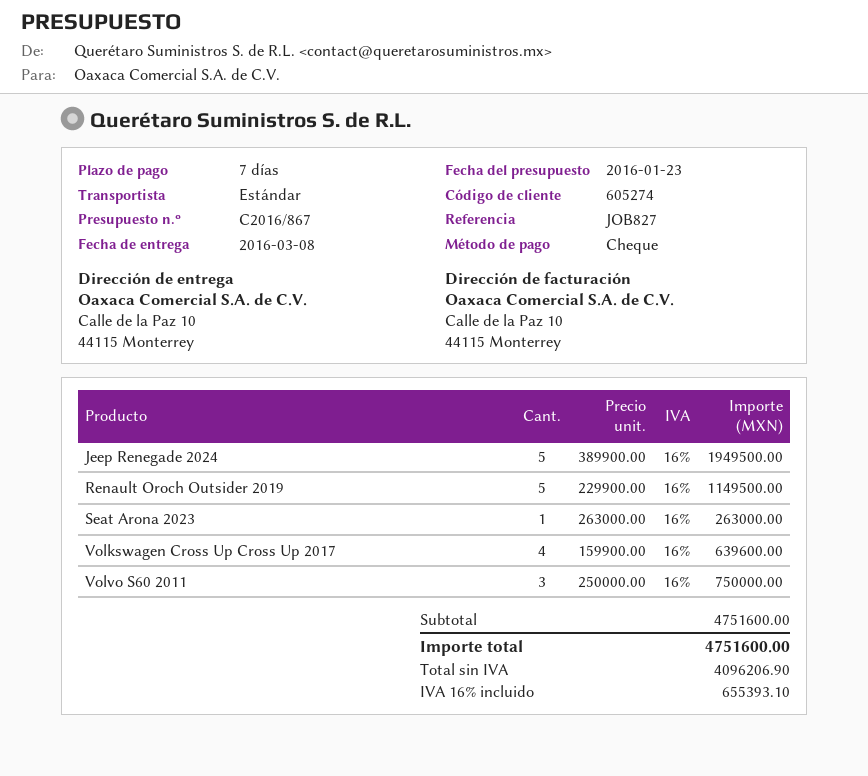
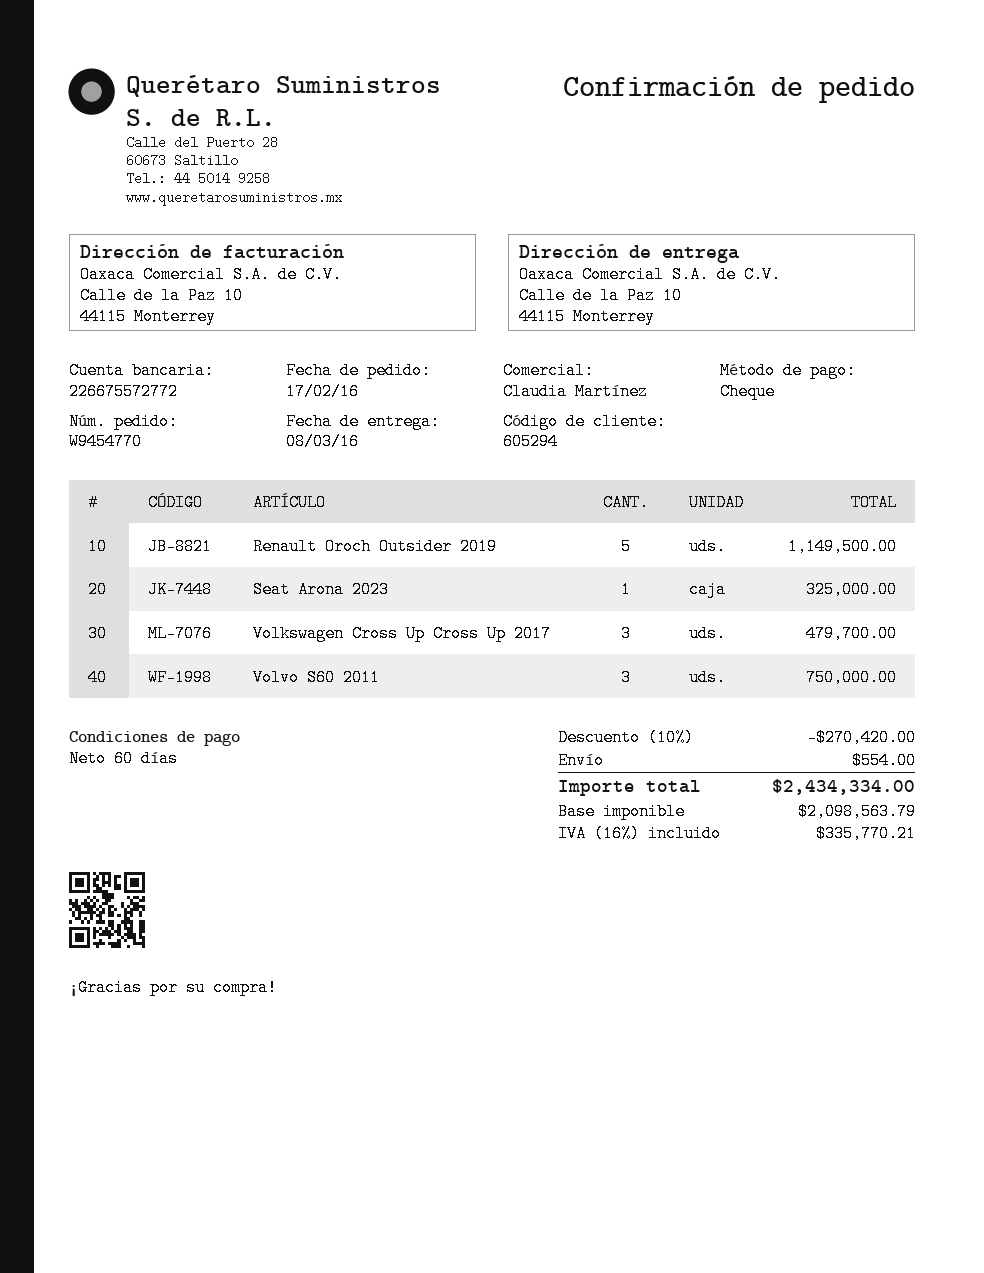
payment terms: 7 days -> 60 days
customer number: 605274 -> 605294
Jeep Renegade 2024: 5 for 1949500.00 -> none
Seat Arona 2023: 1 for 263000.00 -> 1 for 325000.00
Volkswagen Cross Up Cross Up 2017: 4 for 639600.00 -> 3 for 479700.00
discount: none -> 10% = 270420.00
shipping: none -> 554.00
net: 4096206.90 -> 2098563.79
tax: 16% = 655393.10 -> 16% = 335770.21
total: 4751600.00 -> 2434334.00

